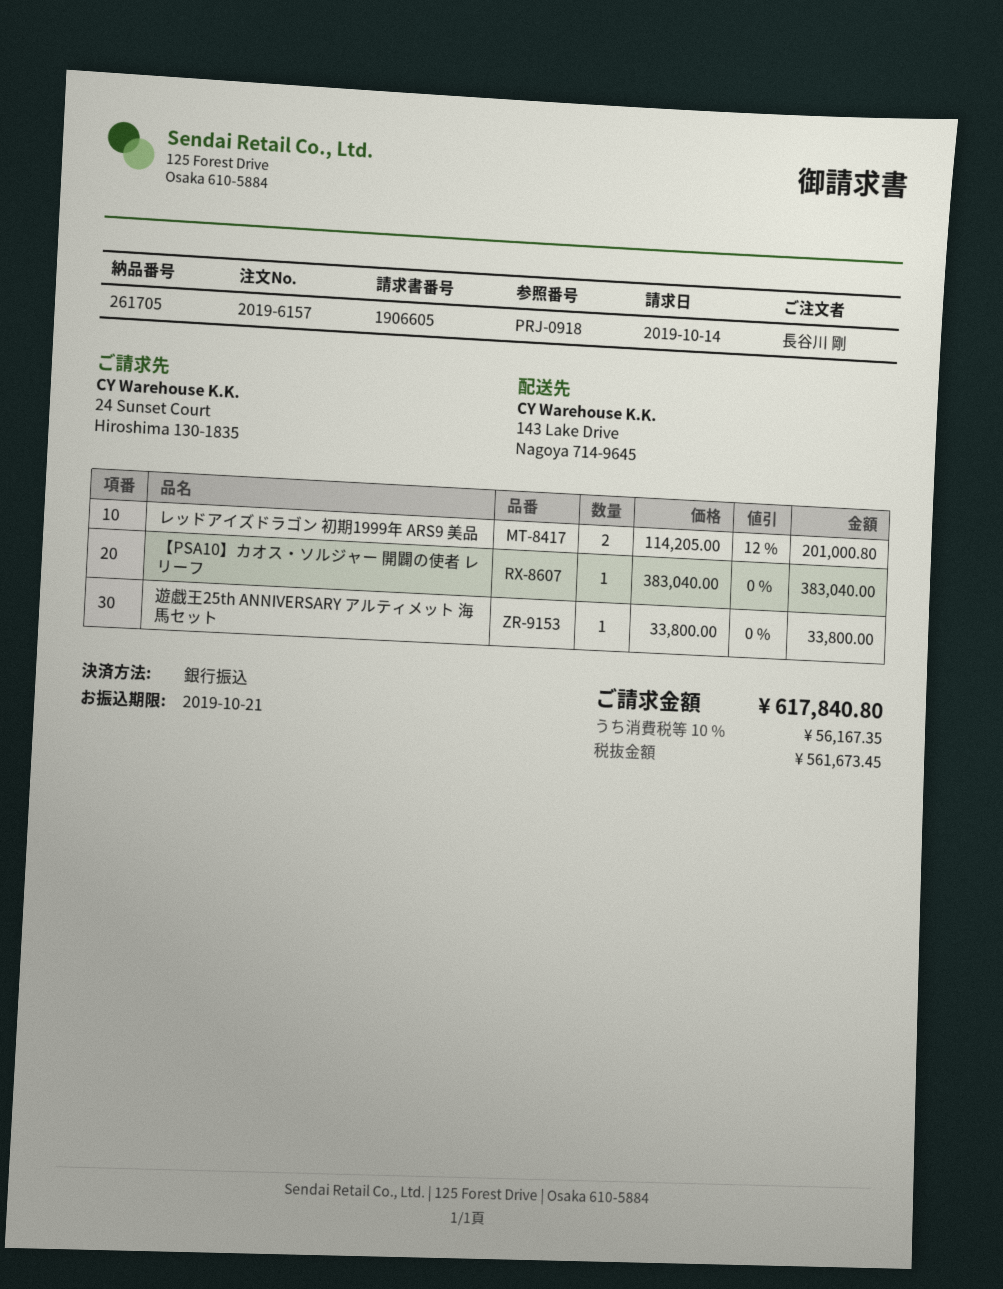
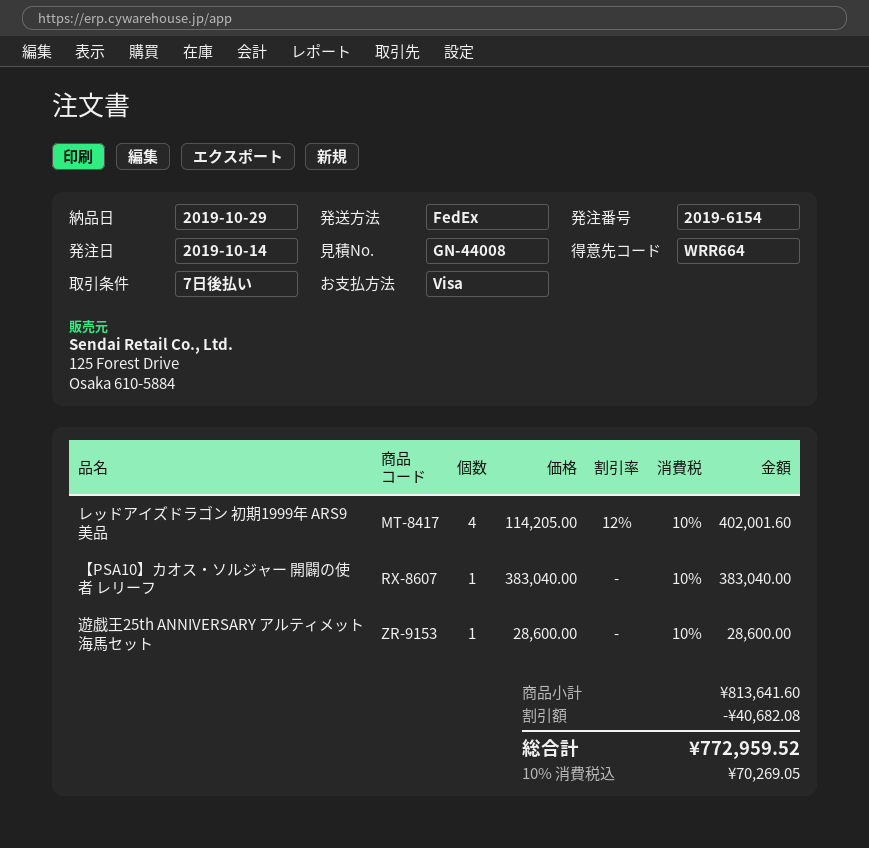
order number: 2019-6157 -> 2019-6154
payment method: bank transfer -> Visa
レッドアイズドラゴン 初期1999年 ARS9 美品: 2 x 114205.00 - 12% = 201000.80 -> 4 x 114205.00 - 12% = 402001.60
遊戯王25th ANNIVERSARY アルティメット 海馬セット: 1 x 33800.00 = 33800.00 -> 1 x 28600.00 = 28600.00
discount: none -> 40682.08
tax: 10% = 56167.35 -> 10% = 70269.05
total: 617840.80 -> 772959.52

